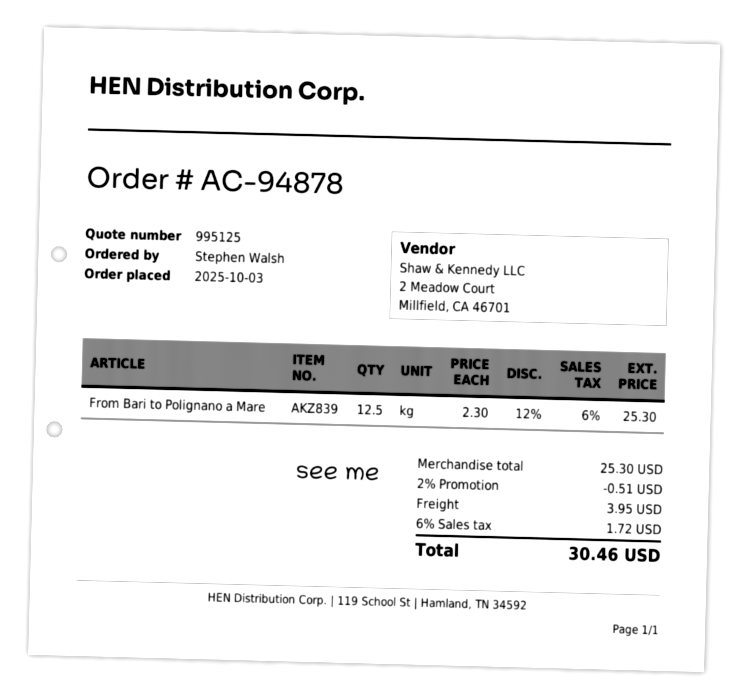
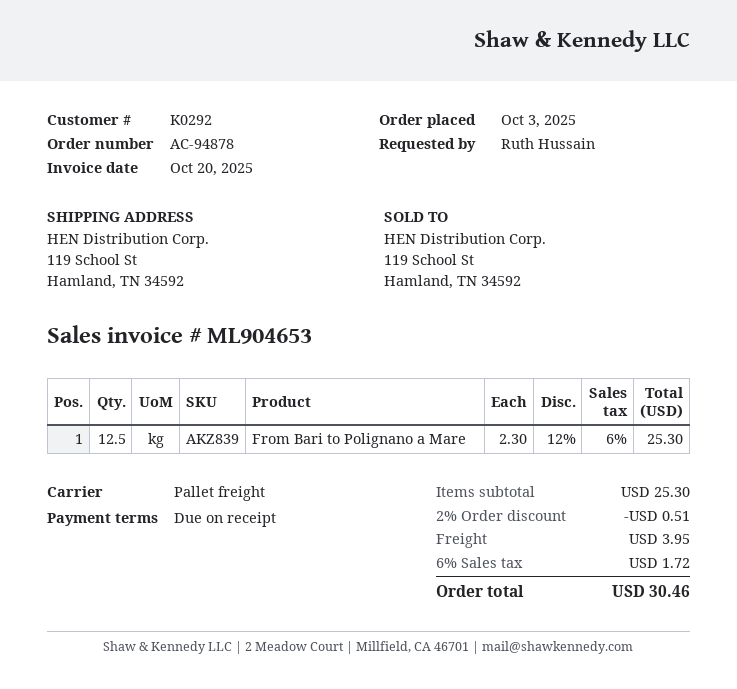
ordered by: Stephen Walsh -> Ruth Hussain

